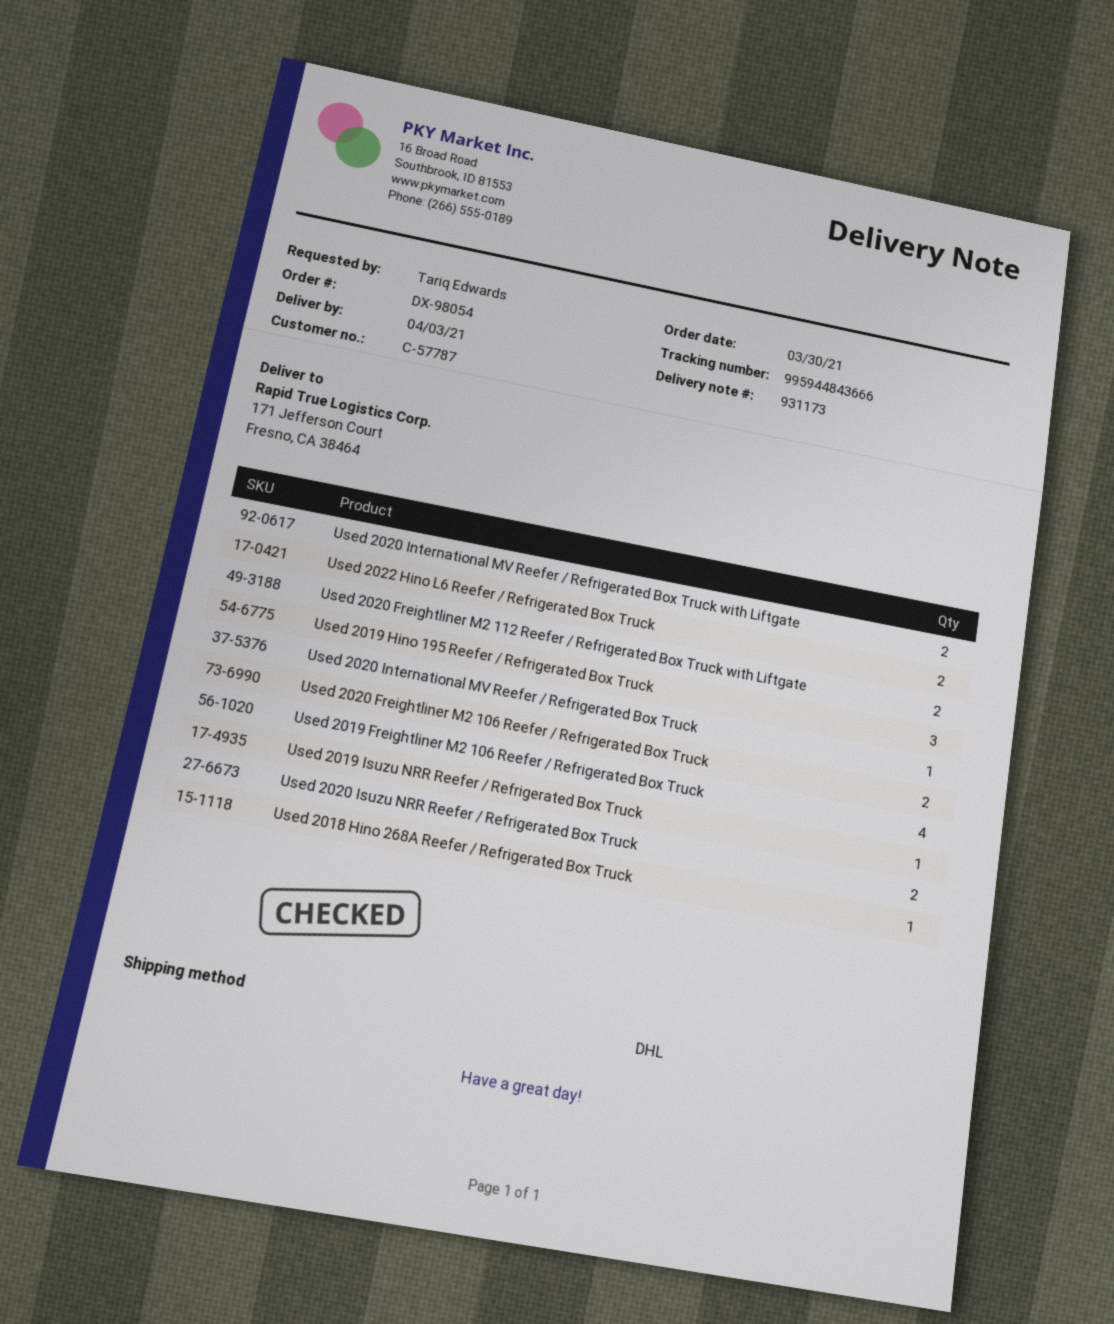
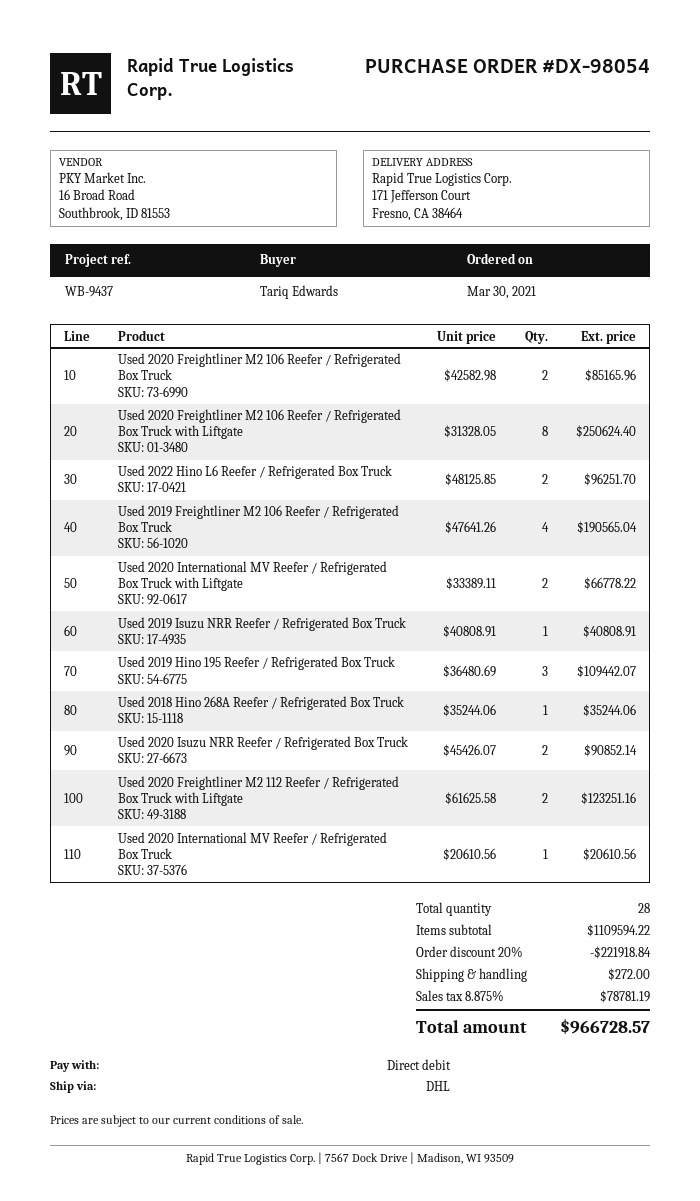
Used 2020 Freightliner M2 106 Reefer / Refrigerated Box Truck with Liftgate: none -> 8

